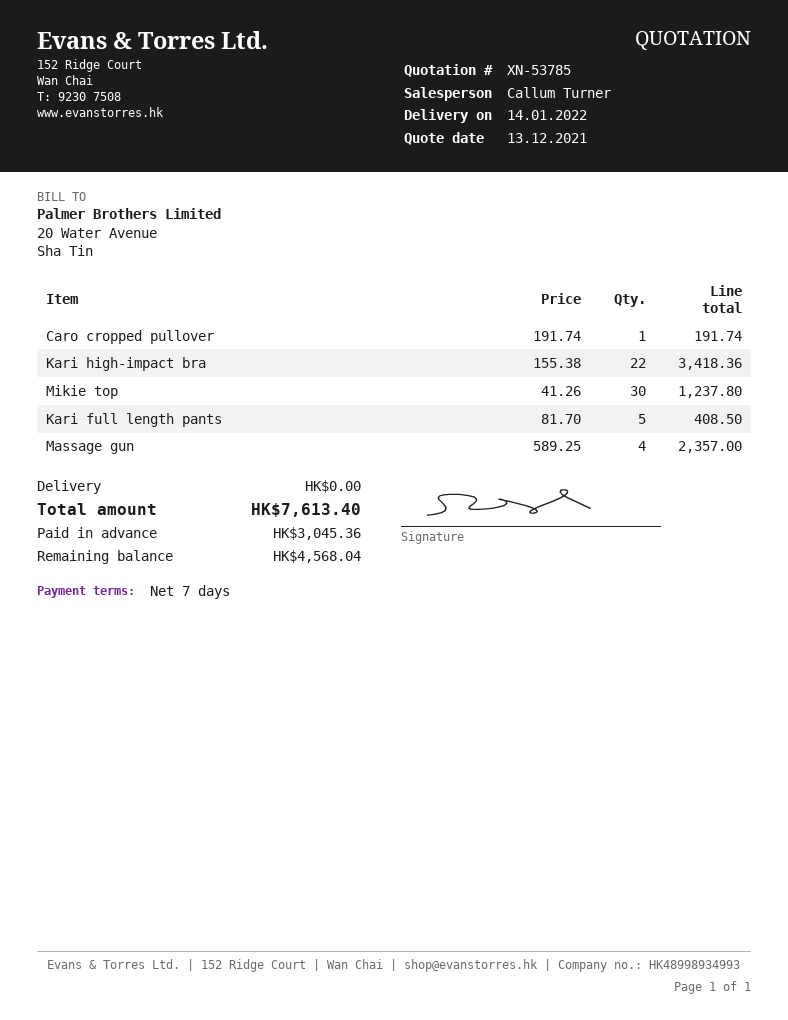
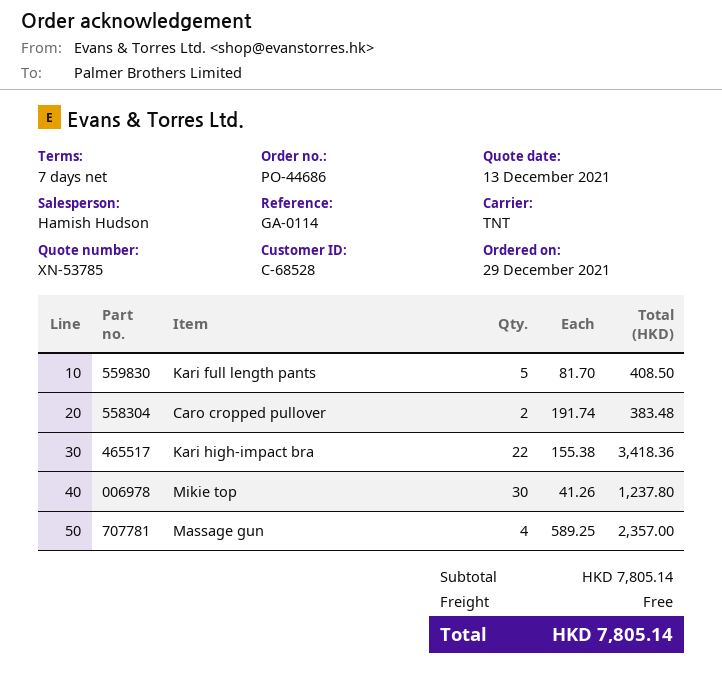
sales rep: Callum Turner -> Hamish Hudson
Caro cropped pullover: 1 x 191.74 = 191.74 -> 2 x 191.74 = 383.48
total: 7613.40 -> 7805.14

